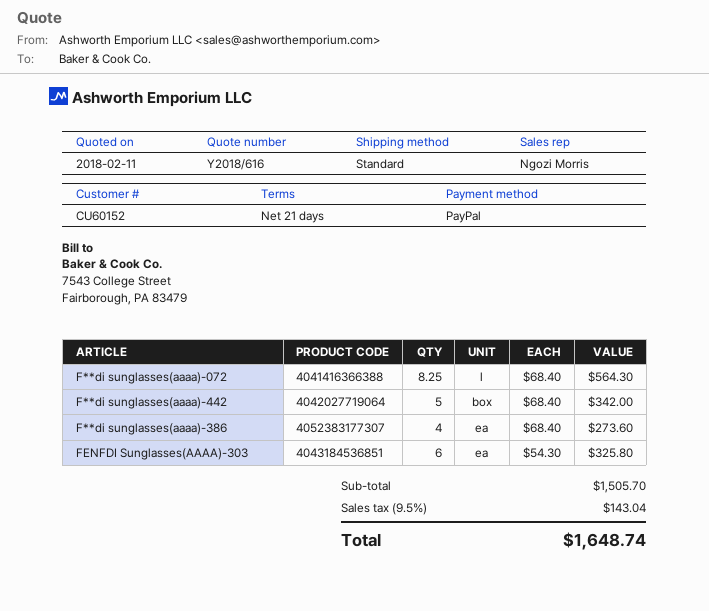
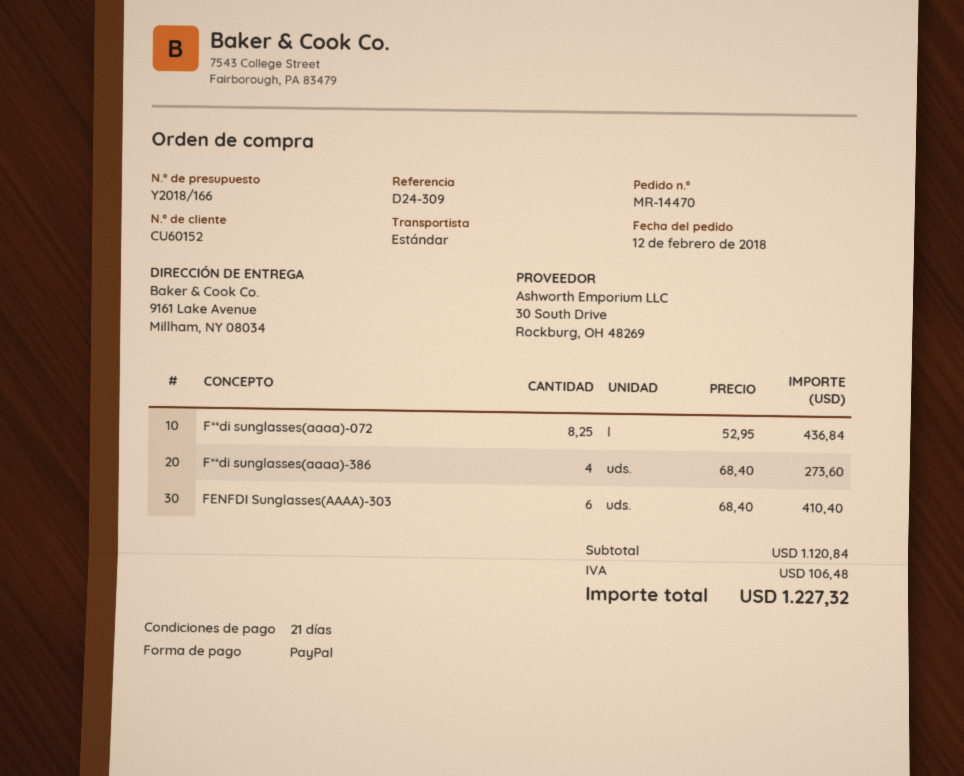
quote number: Y2018/616 -> Y2018/166
F**di sunglasses(aaaa)-072: 8.25 x 68.40 = 564.30 -> 8.25 x 52.95 = 436.84
F**di sunglasses(aaaa)-442: 5 x 68.40 = 342.00 -> none
FENFDI Sunglasses(AAAA)-303: 6 x 54.30 = 325.80 -> 6 x 68.40 = 410.40
subtotal: 1505.70 -> 1120.84
tax: 143.04 -> 106.48
total: 1648.74 -> 1227.32

